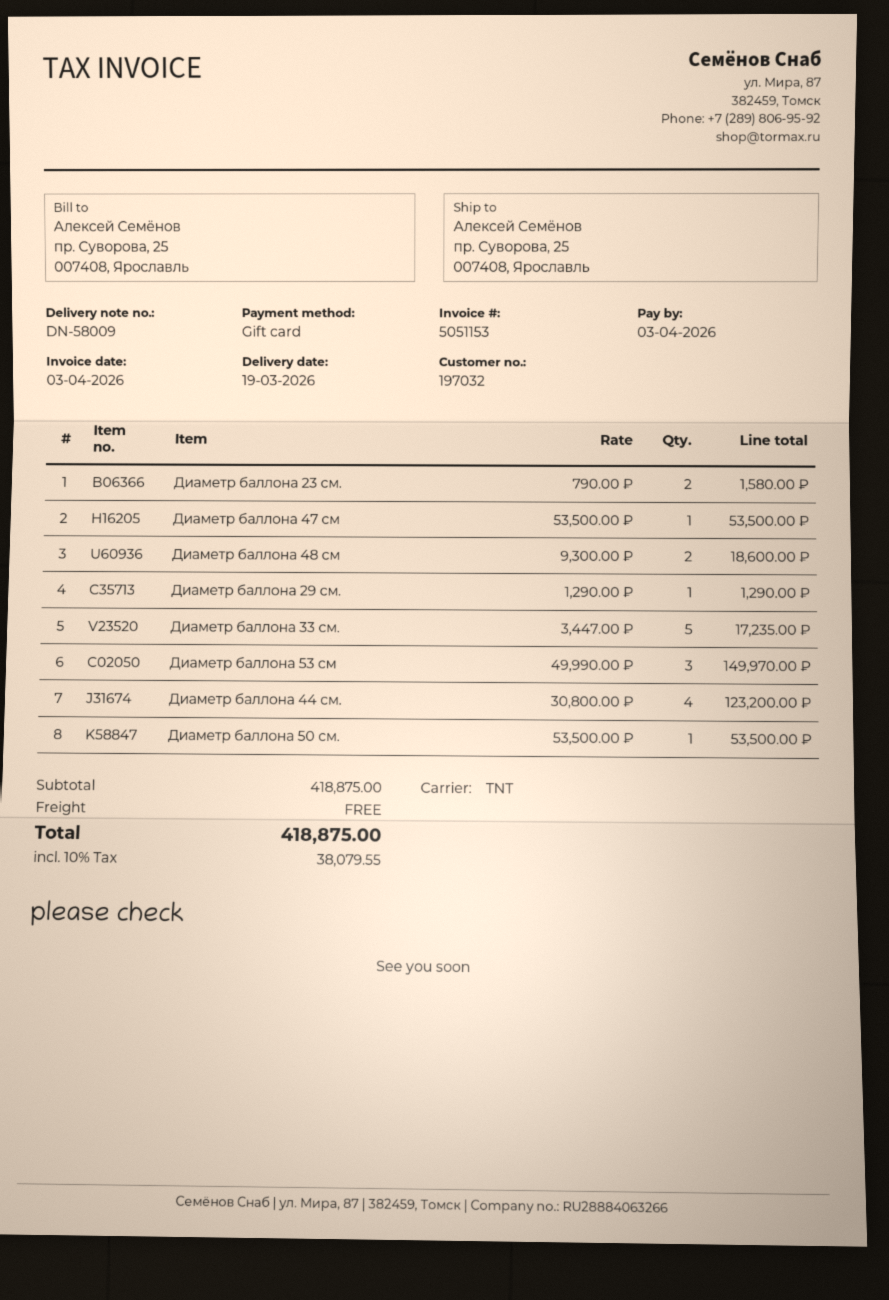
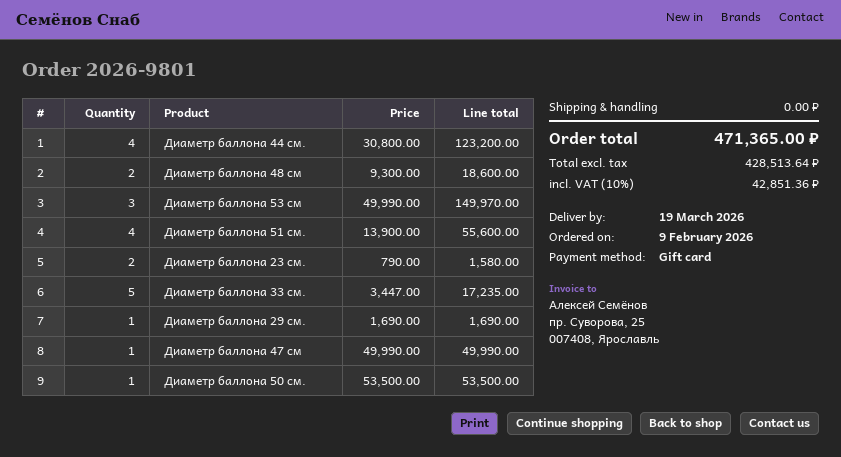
Диаметр баллона 47 см: 1 x 53500.00 = 53500.00 -> 1 x 49990.00 = 49990.00
Диаметр баллона 29 см.: 1 x 1290.00 = 1290.00 -> 1 x 1690.00 = 1690.00
Диаметр баллона 51 см.: none -> 4 x 13900.00 = 55600.00
tax: 10% = 38079.55 -> 10% = 42851.36
total: 418875.00 -> 471365.00

